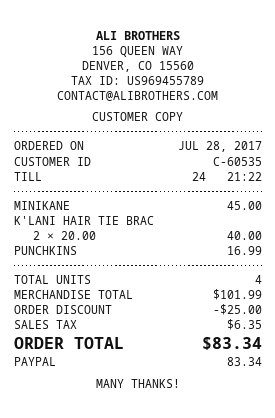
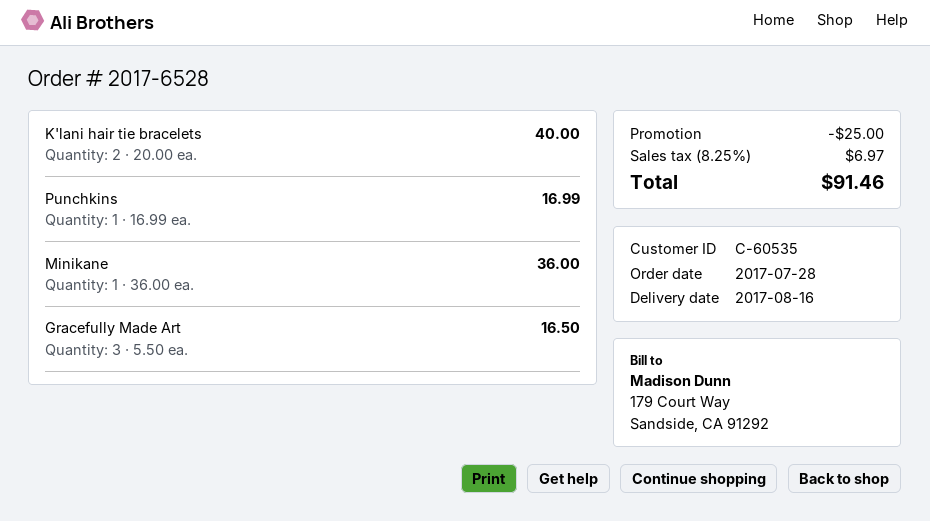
MINIKANE: 1 x 45.00 = 45.00 -> 1 x 36.00 = 36.00
Gracefully Made Art: none -> 3 x 5.50 = 16.50
tax: 6.35 -> 6.97
total: 83.34 -> 91.46

